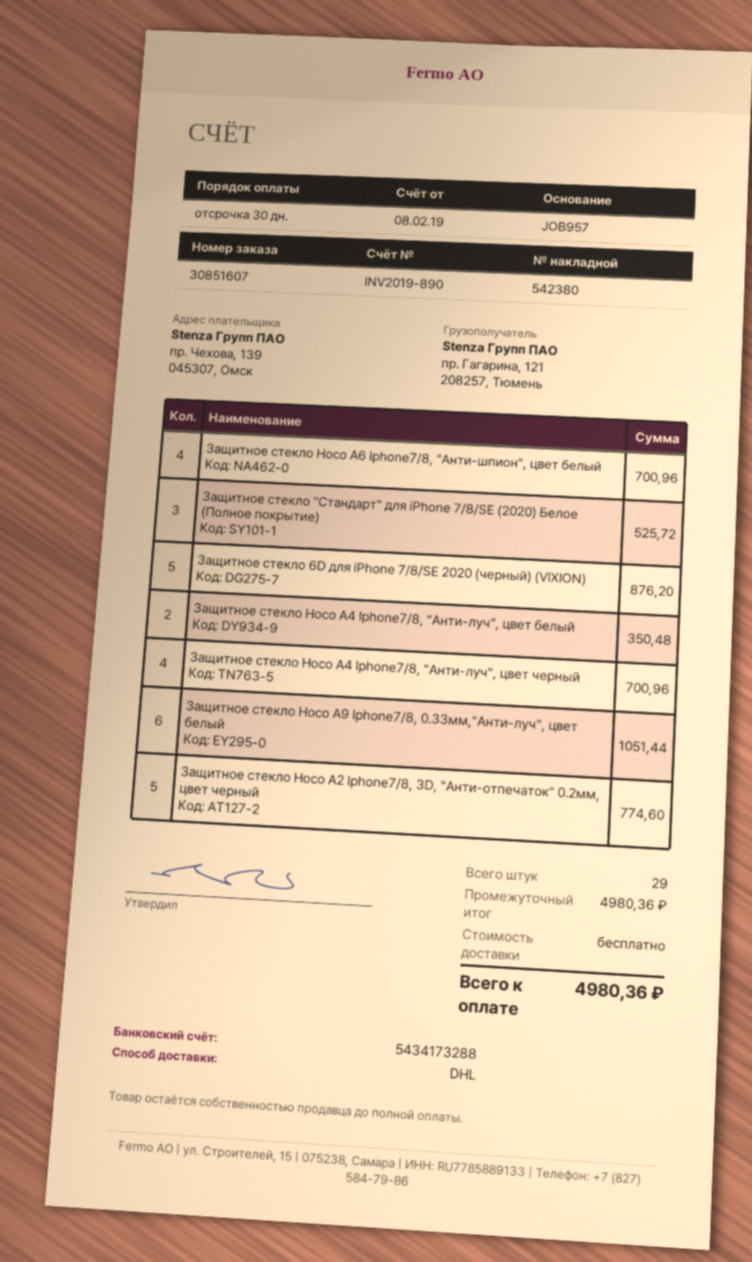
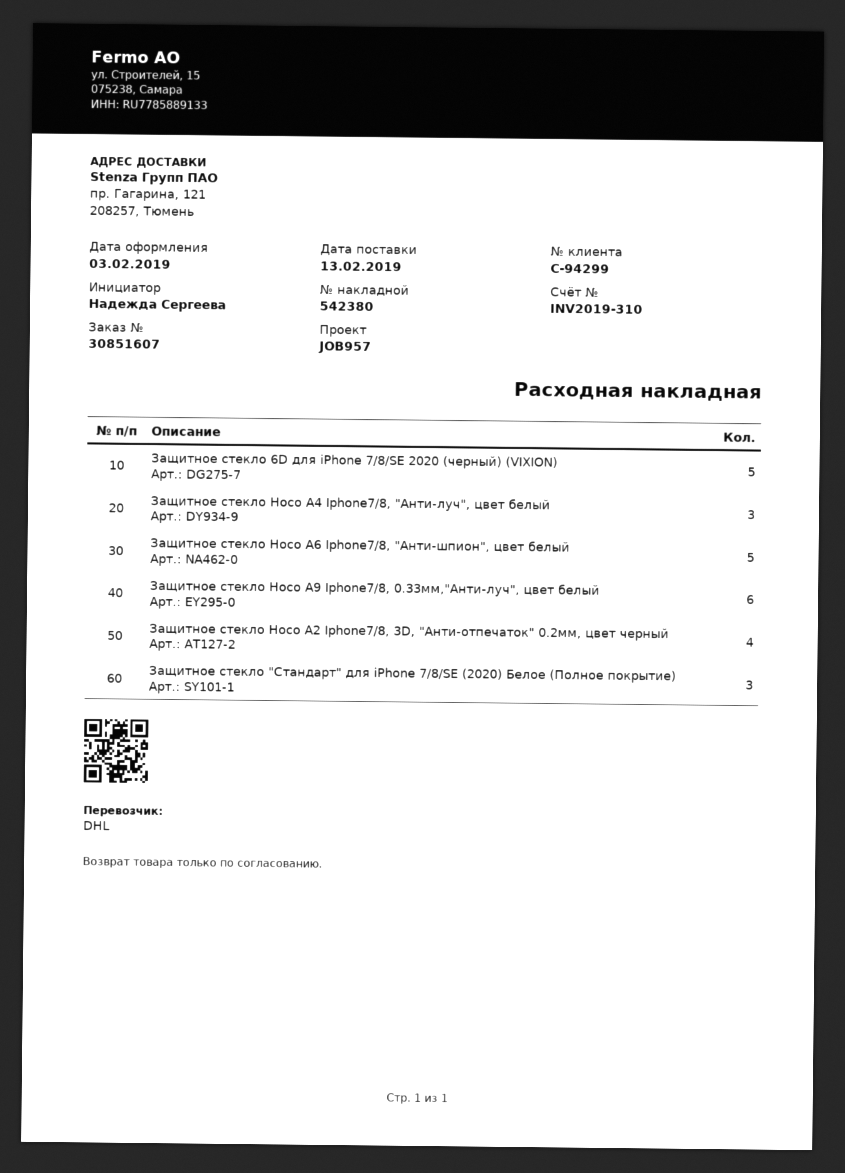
invoice number: INV2019-890 -> INV2019-310
Защитное стекло Hoco A6 Iphone7/8, "Анти-шпион", цвет белый: 4 -> 5
Защитное стекло Hoco A4 Iphone7/8, "Анти-луч", цвет белый: 2 -> 3
Защитное стекло Hoco A4 Iphone7/8, "Анти-луч", цвет черный: 4 -> none
Защитное стекло Hoco A2 Iphone7/8, 3D, "Анти-отпечаток" 0.2мм, цвет черный: 5 -> 4

